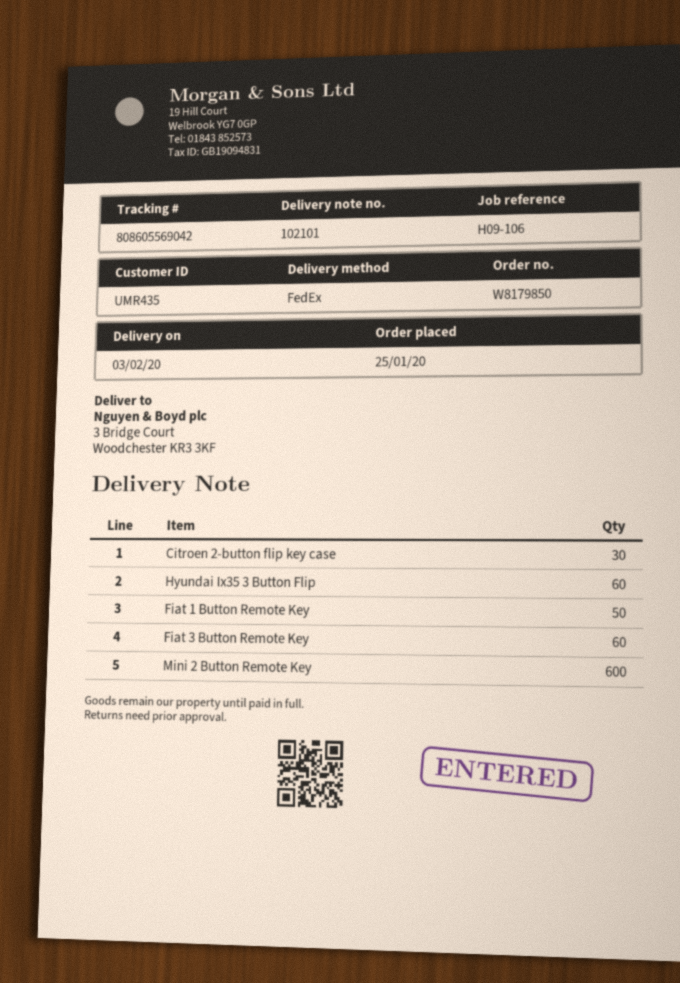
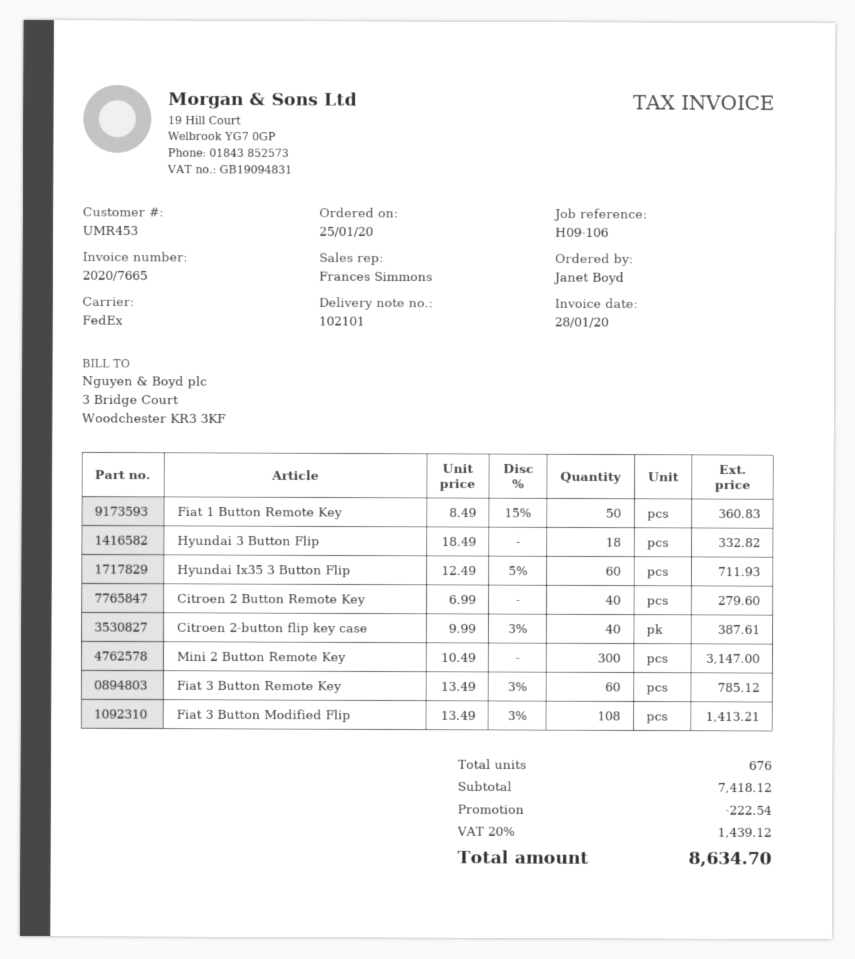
customer number: UMR435 -> UMR453
Citroen 2-button flip key case: 30 -> 40
Mini 2 Button Remote Key: 600 -> 300
Hyundai 3 Button Flip: none -> 18
Citroen 2 Button Remote Key: none -> 40
Fiat 3 Button Modified Flip: none -> 108

